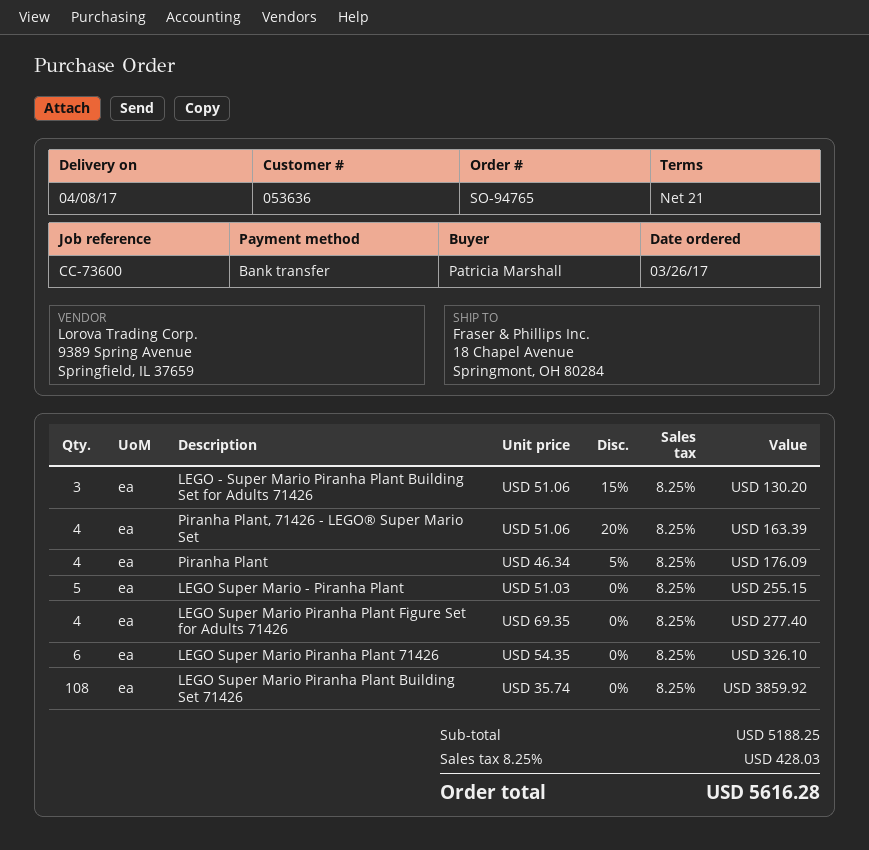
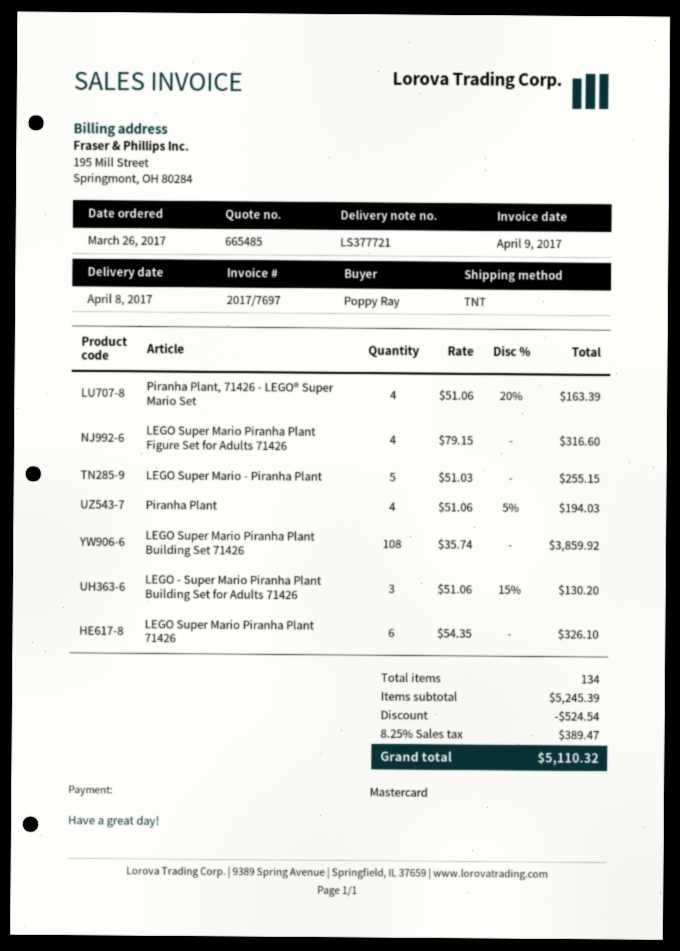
ordered by: Patricia Marshall -> Poppy Ray
payment method: bank transfer -> Mastercard
Piranha Plant: 4 x 46.34 - 5% = 176.09 -> 4 x 51.06 - 5% = 194.03
LEGO Super Mario Piranha Plant Figure Set for Adults 71426: 4 x 69.35 = 277.40 -> 4 x 79.15 = 316.60
subtotal: 5188.25 -> 5245.39
discount: none -> 524.54
tax: 8.25% = 428.03 -> 8.25% = 389.47
total: 5616.28 -> 5110.32

